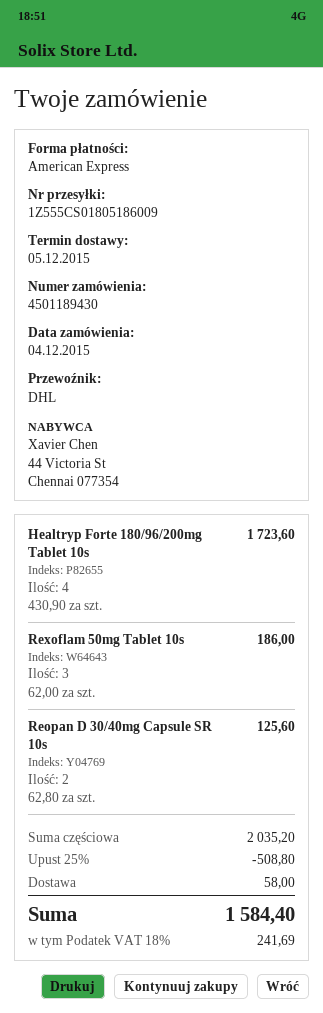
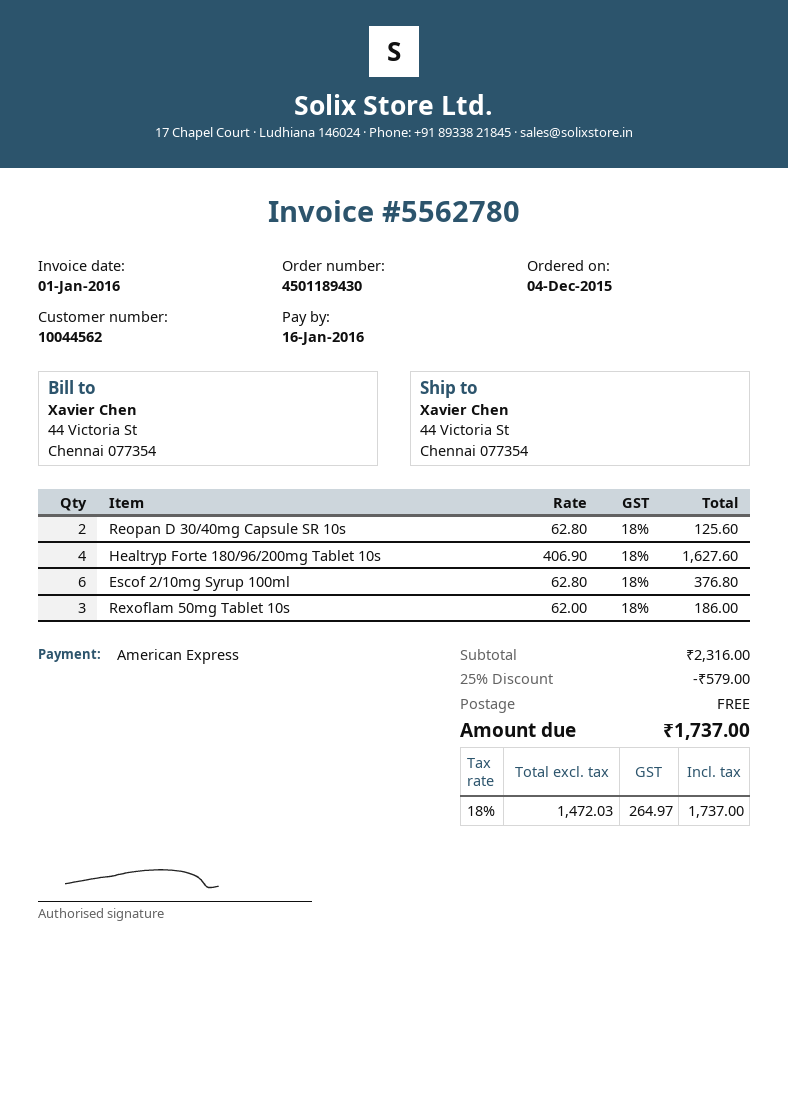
Healtryp Forte 180/96/200mg Tablet 10s: 4 x 430.90 = 1723.60 -> 4 x 406.90 = 1627.60
Escof 2/10mg Syrup 100ml: none -> 6 x 62.80 = 376.80
subtotal: 2035.20 -> 2316.00
discount: 25% = 508.80 -> 25% = 579.00
shipping: 58.00 -> 0.00
tax: 18% = 241.69 -> 18% = 264.97
total: 1584.40 -> 1737.00

